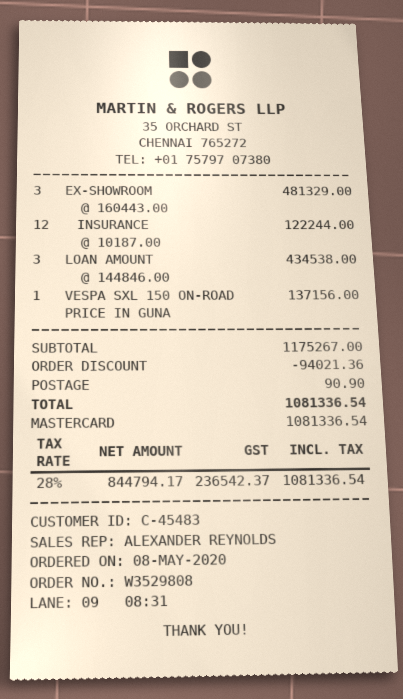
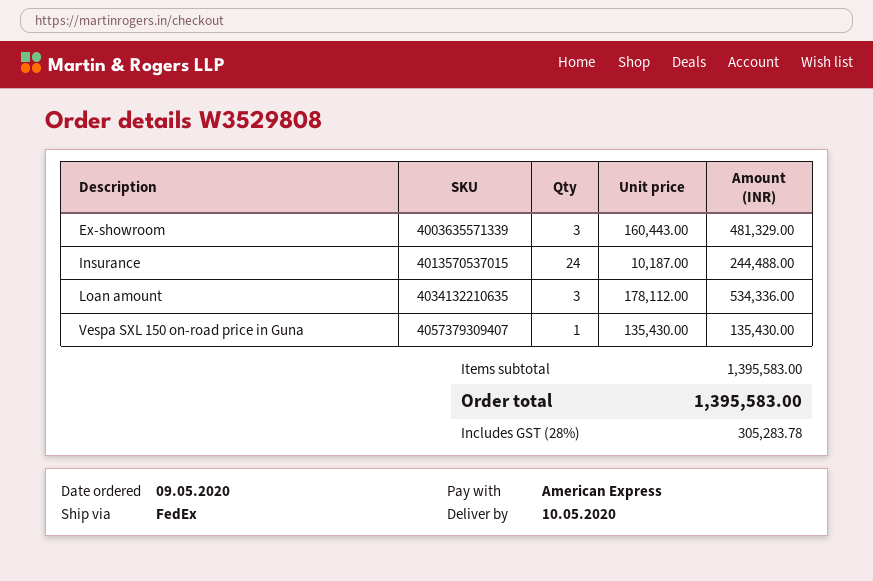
order date: 2020-05-08 -> 2020-05-09
payment method: Mastercard -> American Express
INSURANCE: 12 x 10187.00 = 122244.00 -> 24 x 10187.00 = 244488.00
LOAN AMOUNT: 3 x 144846.00 = 434538.00 -> 3 x 178112.00 = 534336.00
VESPA SXL 150 ON-ROAD PRICE IN GUNA: 1 x 137156.00 = 137156.00 -> 1 x 135430.00 = 135430.00
subtotal: 1175267.00 -> 1395583.00
discount: 94021.36 -> none
shipping: 90.90 -> none
tax: 28% = 236542.37 -> 28% = 305283.78
total: 1081336.54 -> 1395583.00

